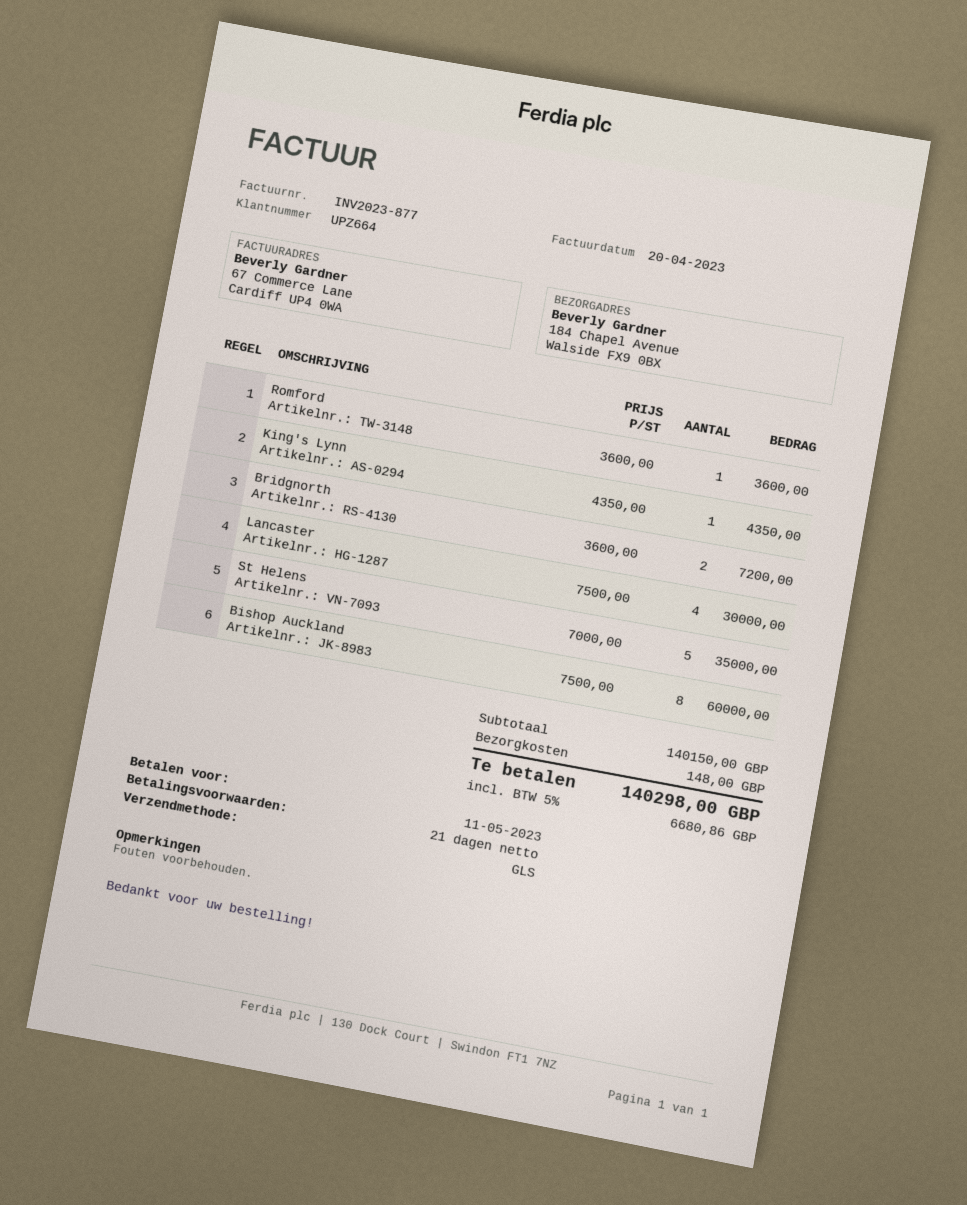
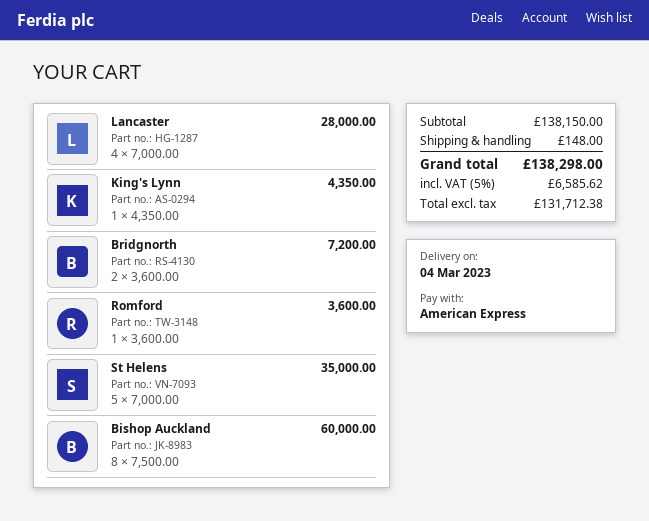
Lancaster: 4 x 7500.00 = 30000.00 -> 4 x 7000.00 = 28000.00
subtotal: 140150.00 -> 138150.00
tax: 5% = 6680.86 -> 5% = 6585.62
total: 140298.00 -> 138298.00

